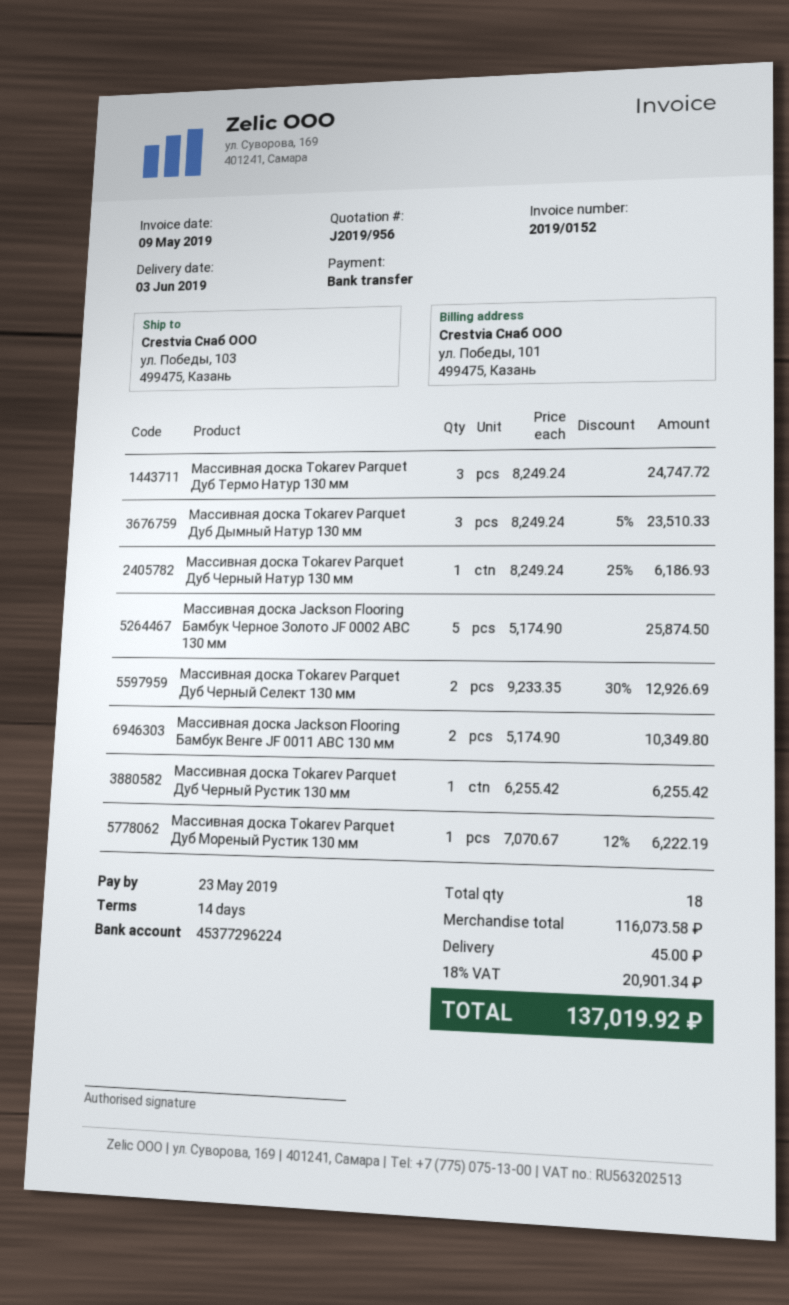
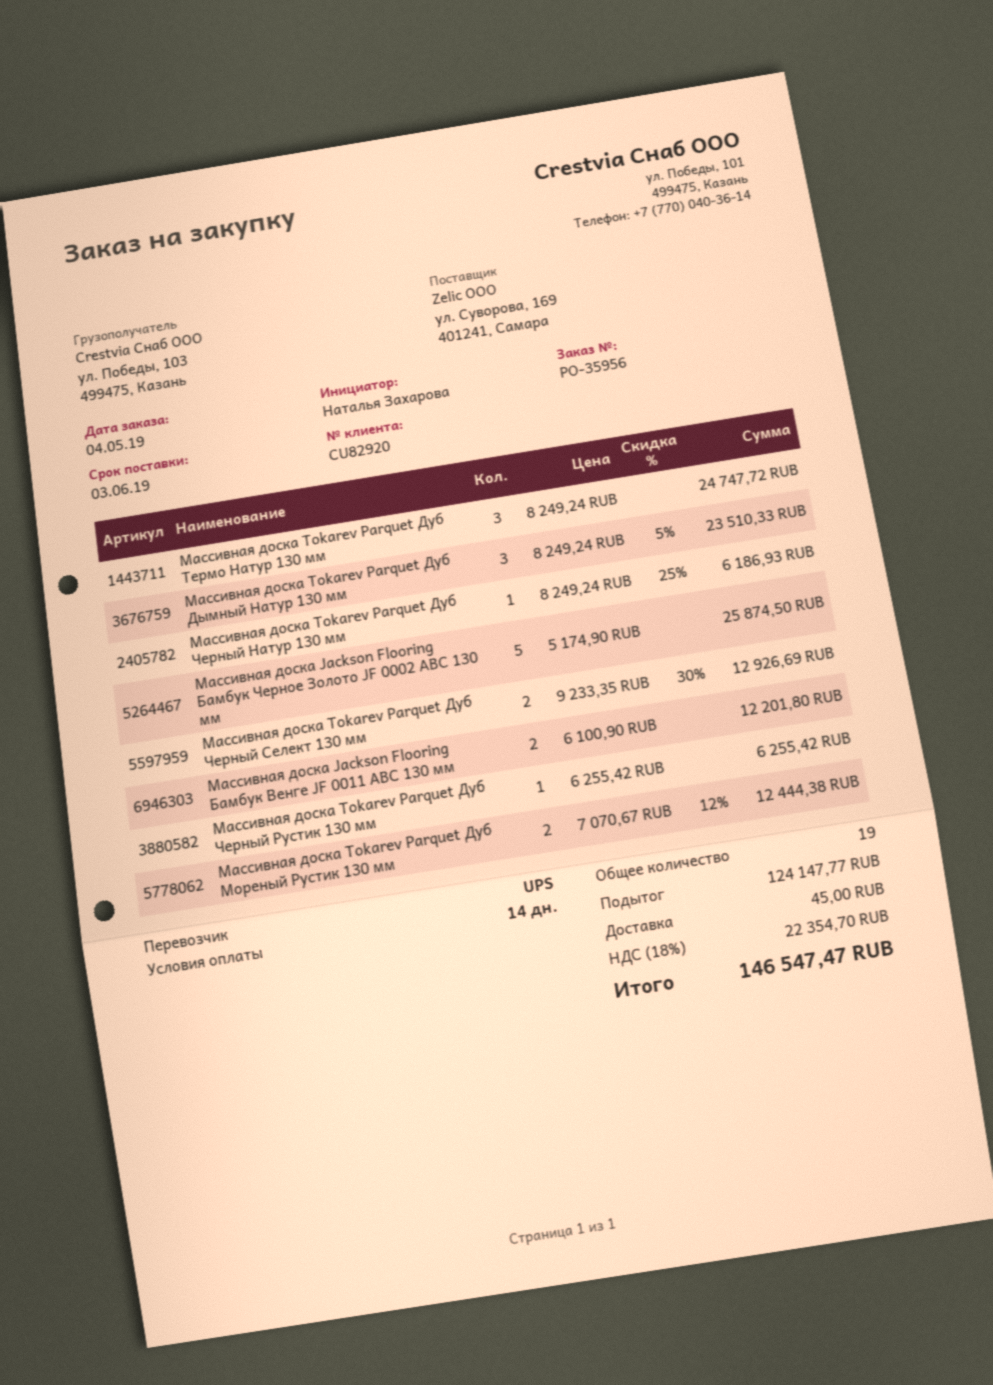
Массивная доска Jackson Flooring Бамбук Венге JF 0011 ABC 130 мм: 2 x 5174.90 = 10349.80 -> 2 x 6100.90 = 12201.80
Массивная доска Tokarev Parquet Дуб Мореный Рустик 130 мм: 1 x 7070.67 - 12% = 6222.19 -> 2 x 7070.67 - 12% = 12444.38
total quantity: 18 -> 19
subtotal: 116073.58 -> 124147.77
tax: 18% = 20901.34 -> 18% = 22354.70
total: 137019.92 -> 146547.47

